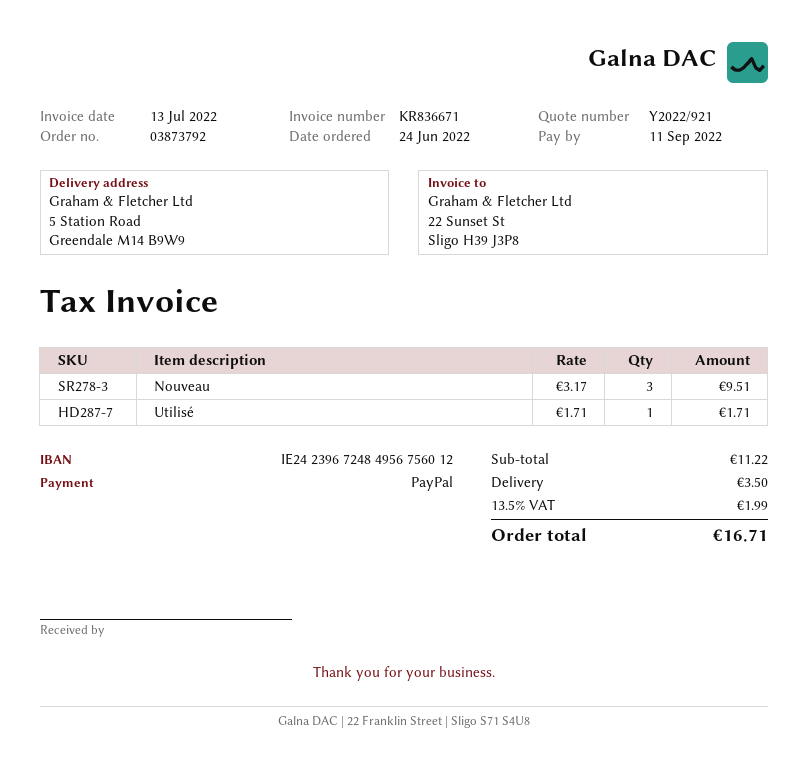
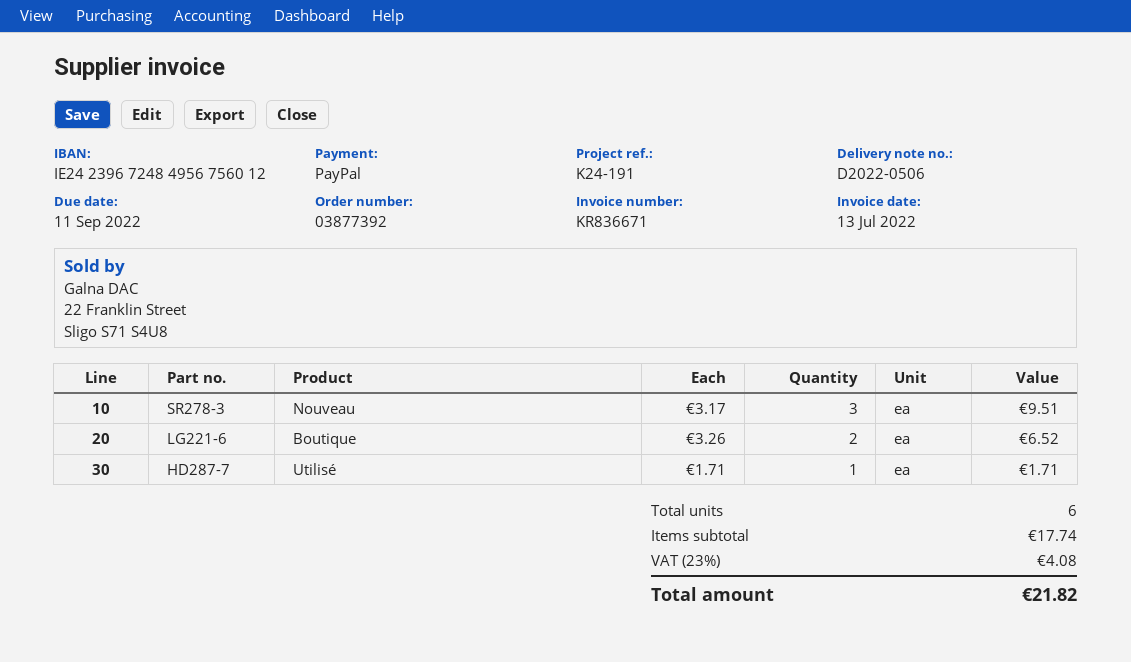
order number: 03873792 -> 03877392
Boutique: none -> 2 x 3.26 = 6.52
subtotal: 11.22 -> 17.74
shipping: 3.50 -> none
tax: 13.5% = 1.99 -> 23% = 4.08
total: 16.71 -> 21.82

